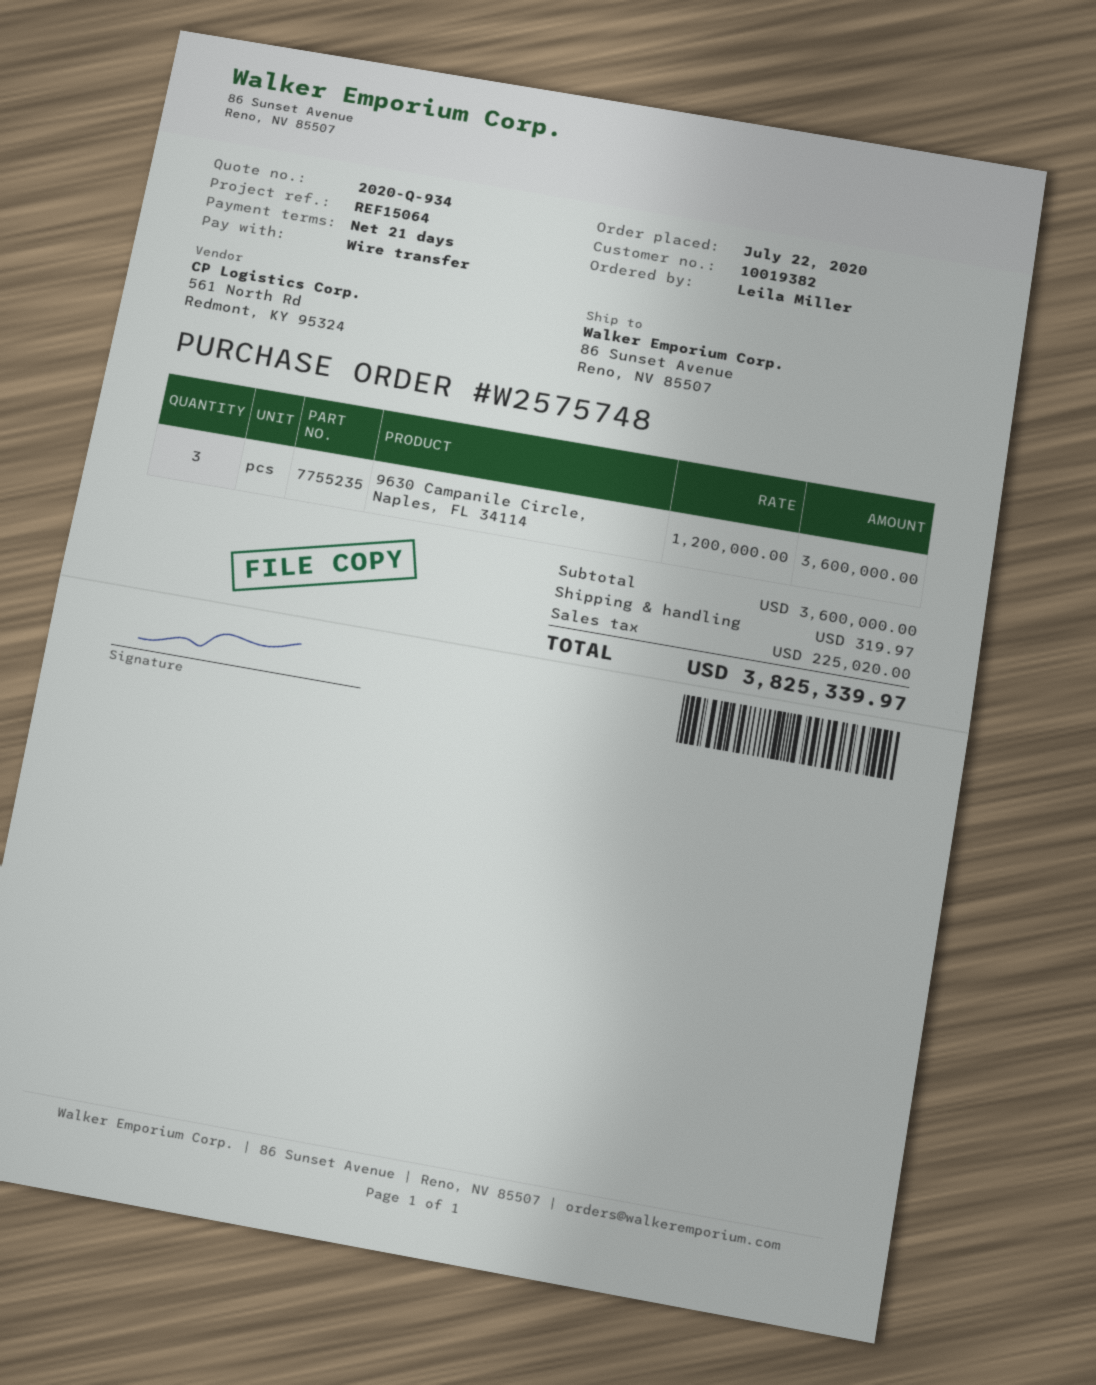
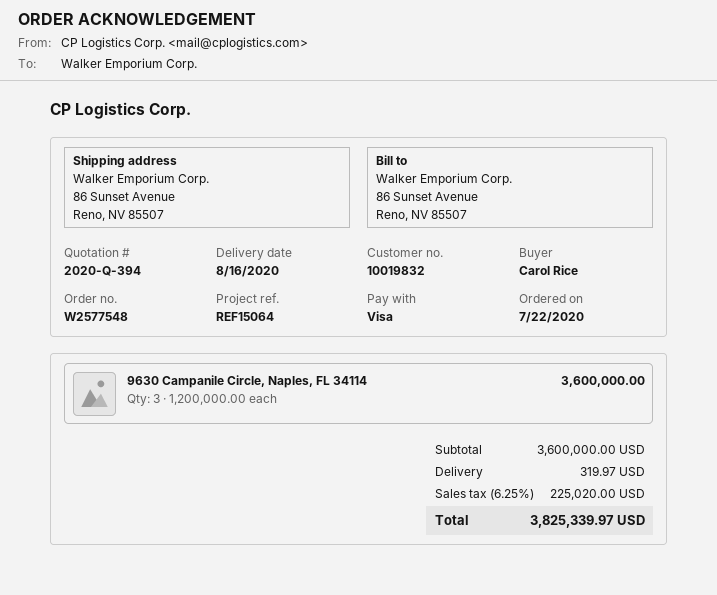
quote number: 2020-Q-934 -> 2020-Q-394
order number: W2575748 -> W2577548
customer number: 10019382 -> 10019832
ordered by: Leila Miller -> Carol Rice
payment method: bank transfer -> Visa

